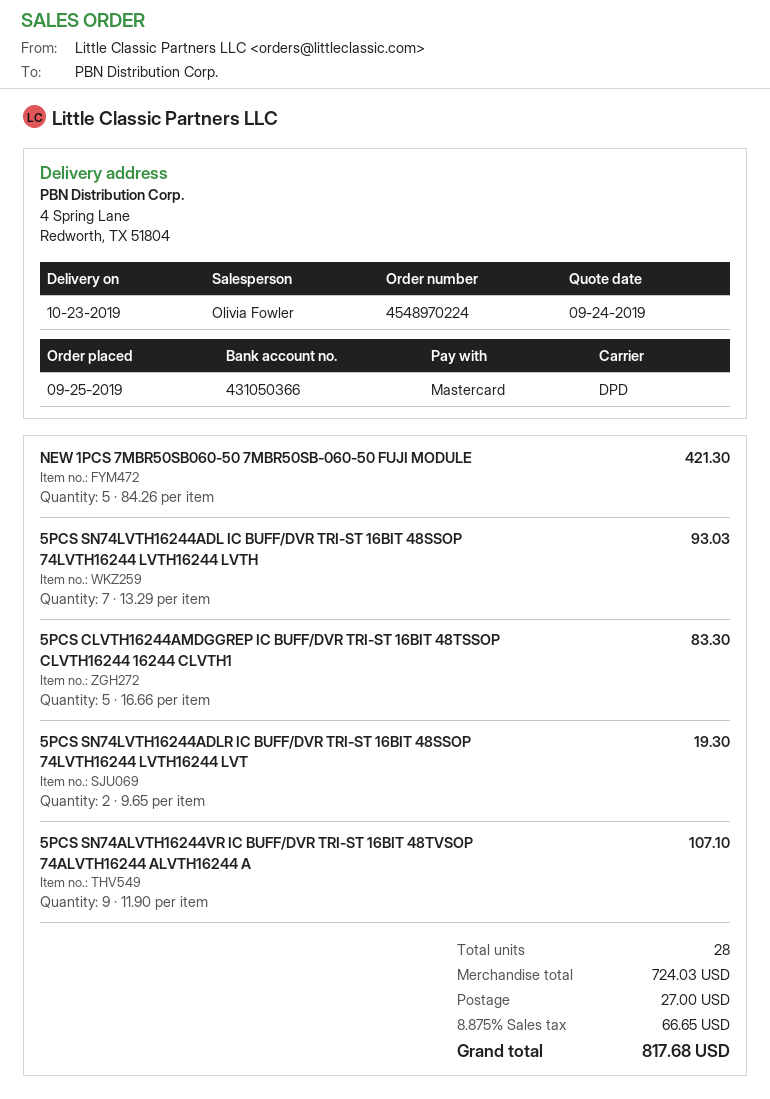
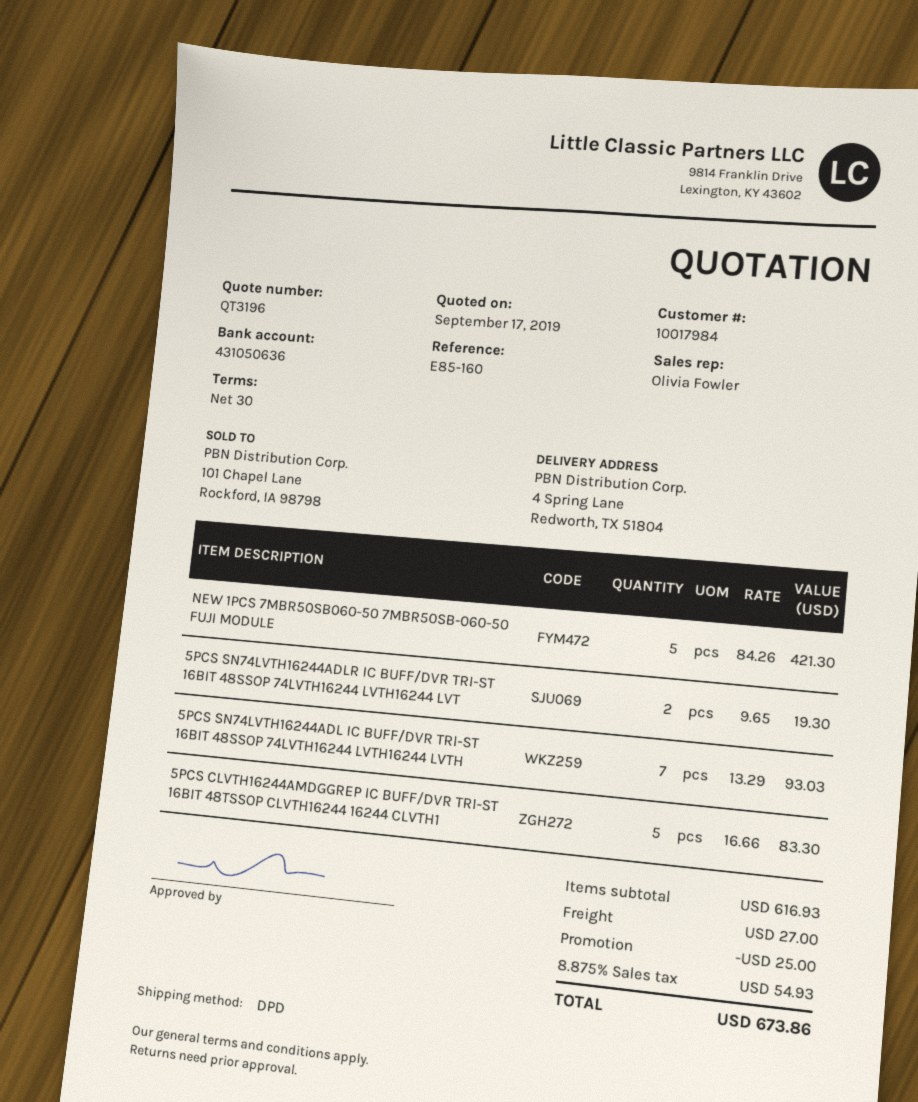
quote date: 2019-09-24 -> 2019-09-17
bank account: 431050366 -> 431050636
5PCS SN74ALVTH16244VR IC BUFF/DVR TRI-ST 16BIT 48TVSOP 74ALVTH16244 ALVTH16244 A: 9 x 11.90 = 107.10 -> none
subtotal: 724.03 -> 616.93
discount: none -> 25.00
tax: 8.875% = 66.65 -> 8.875% = 54.93
total: 817.68 -> 673.86

